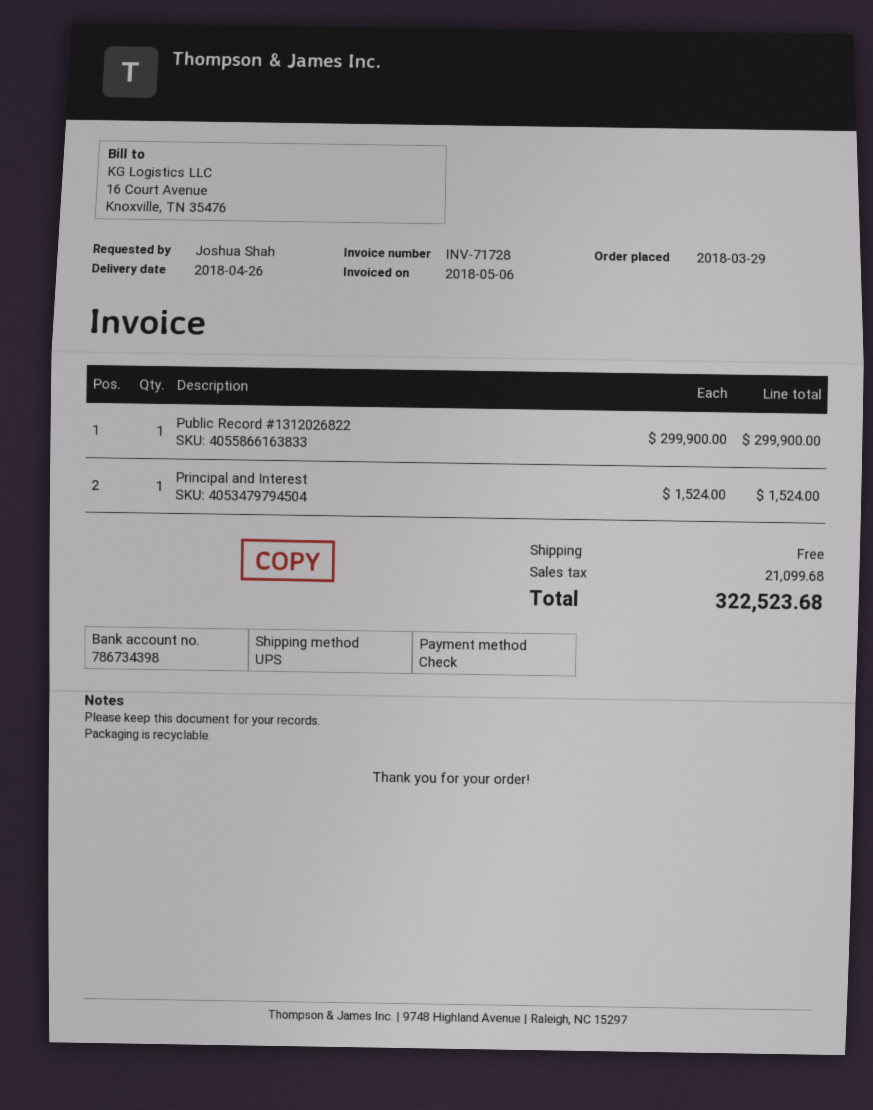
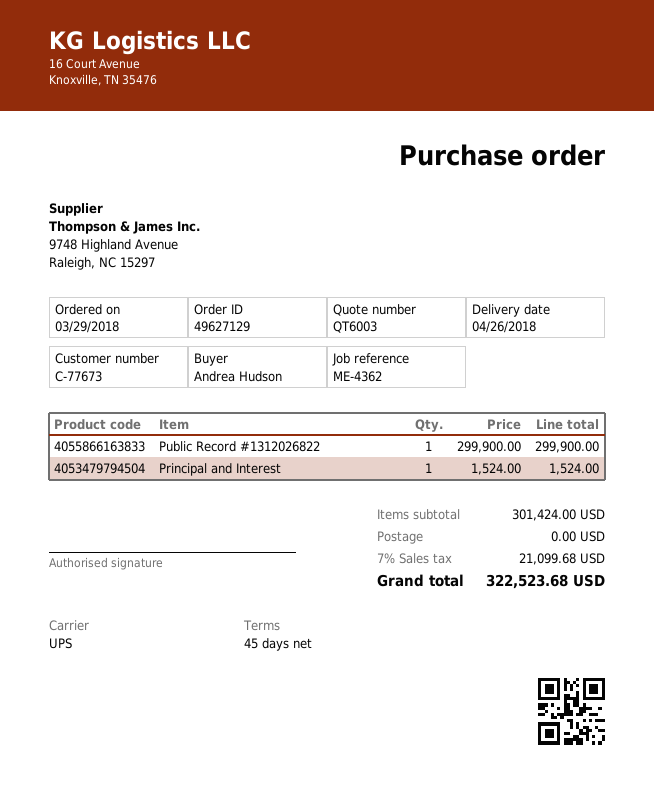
ordered by: Joshua Shah -> Andrea Hudson

